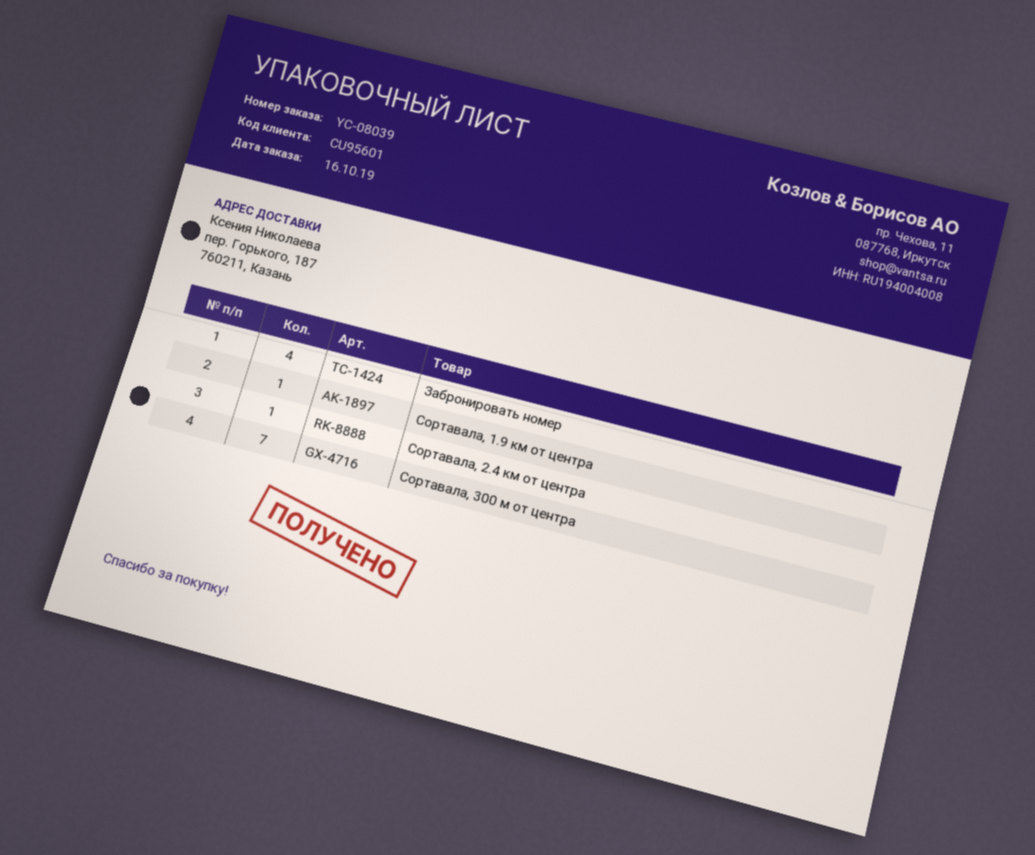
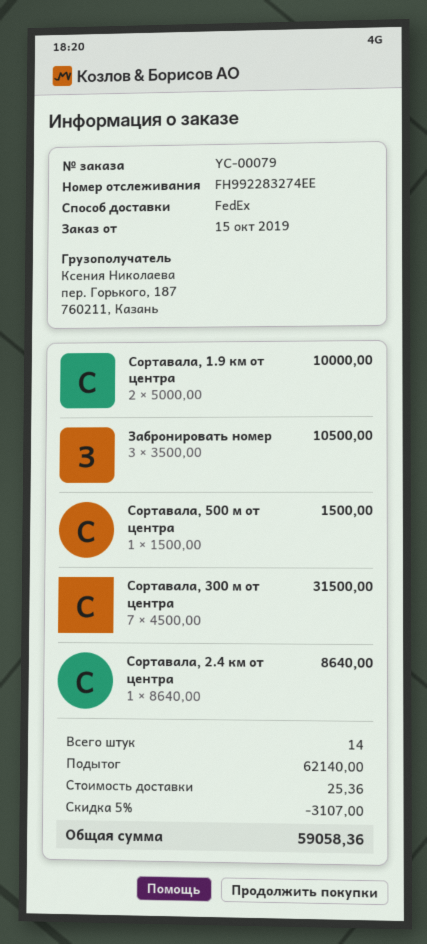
order number: YC-08039 -> YC-00079
order date: 2019-10-16 -> 2019-10-15
Забронировать номер: 4 -> 3
Сортавала, 1.9 км от центра: 1 -> 2
Сортавала, 500 м от центра: none -> 1

